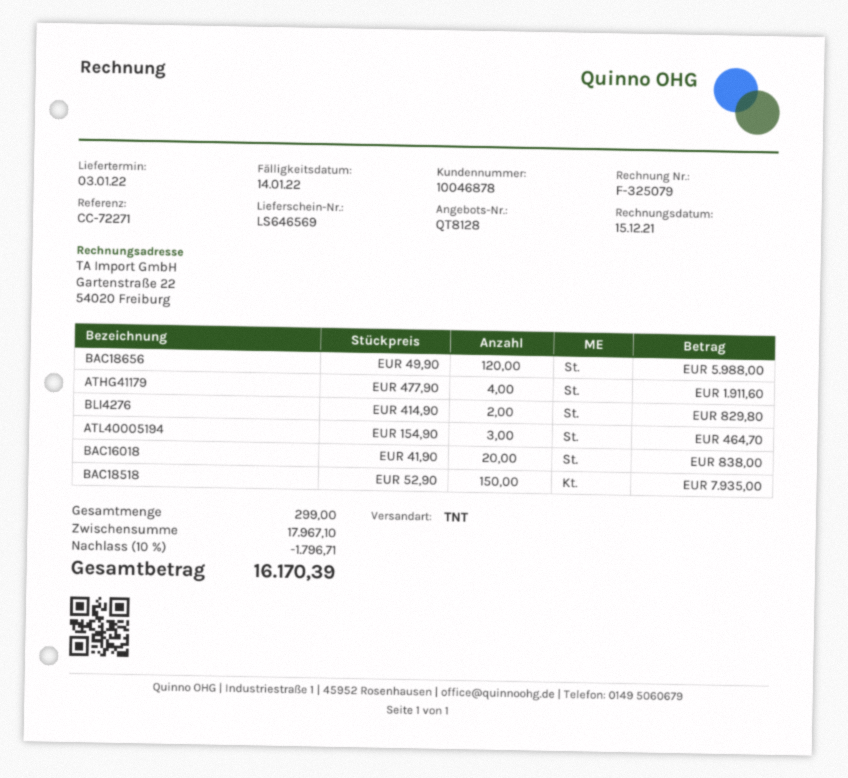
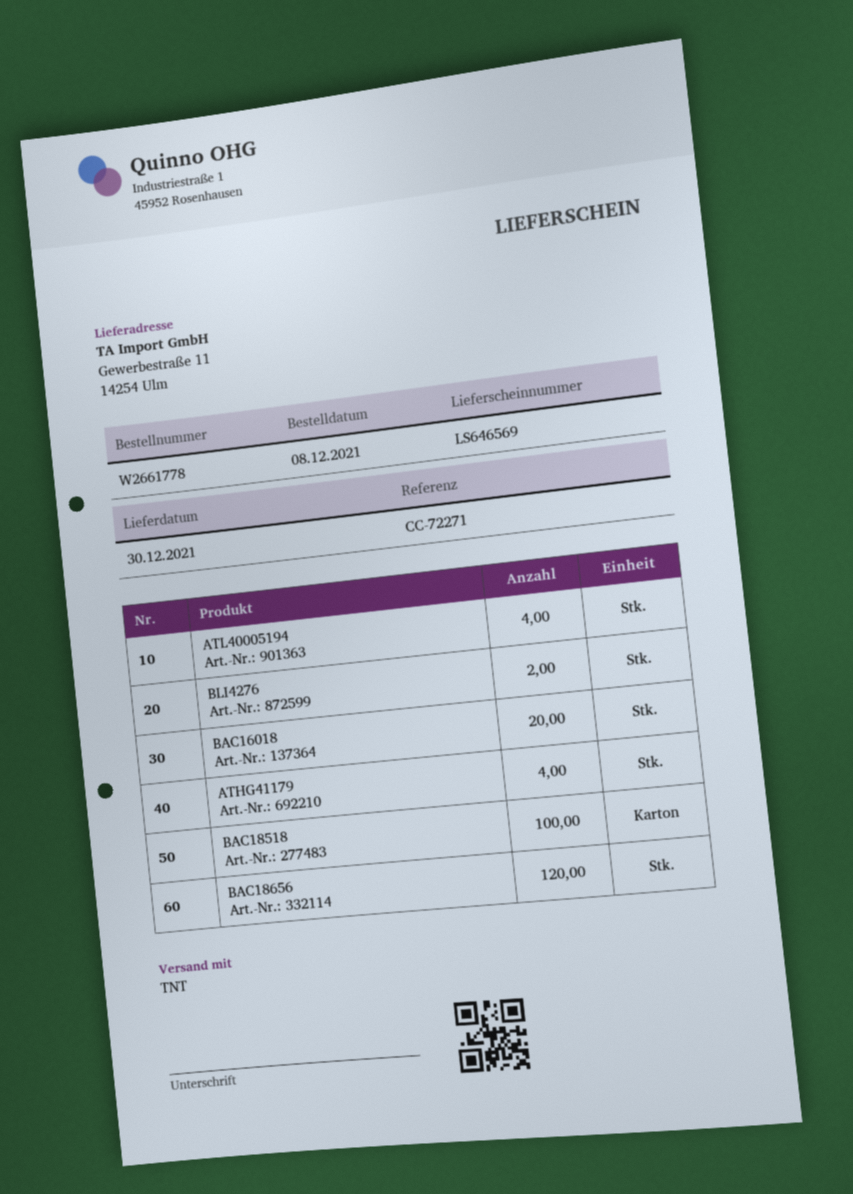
delivery date: 2022-01-03 -> 2021-12-30
ATL40005194: 3 -> 4
BAC18518: 150 -> 100

